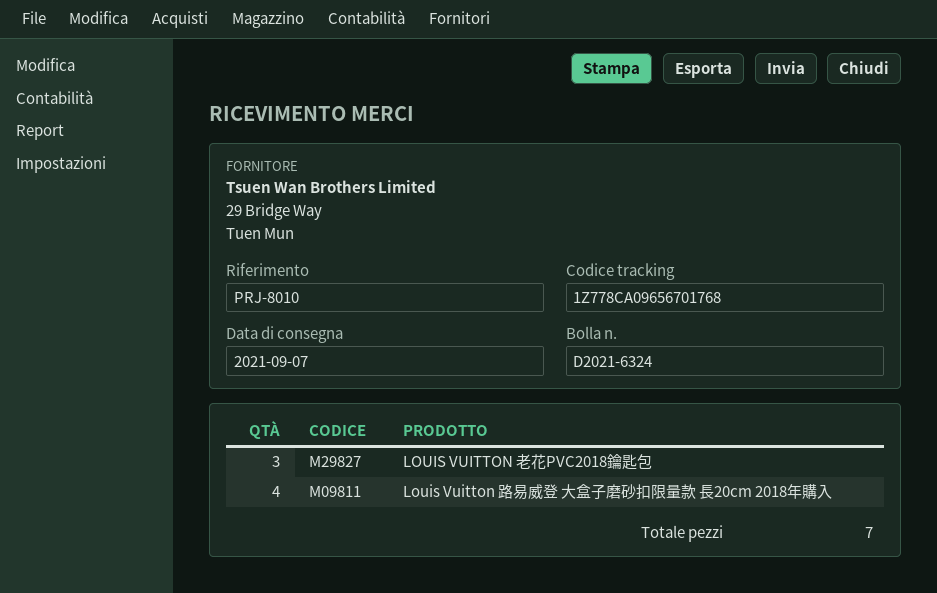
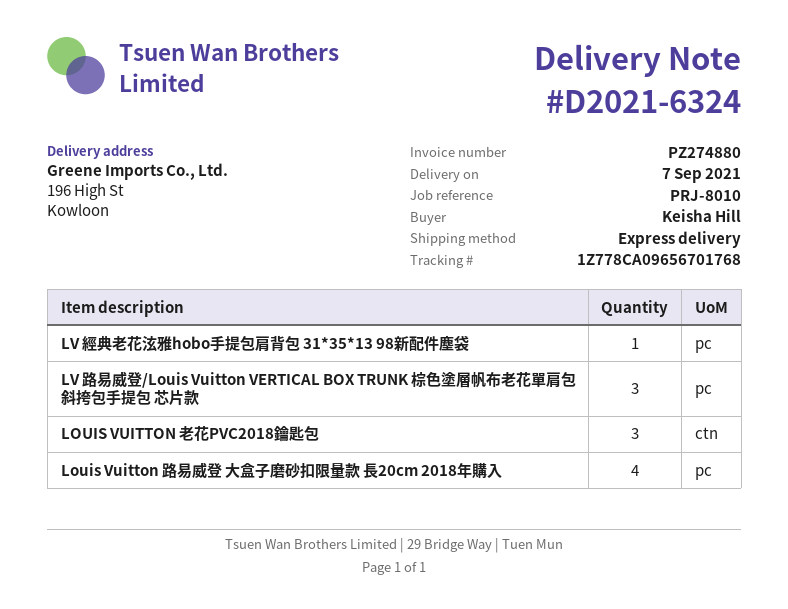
LV 經典老花泫雅hobo手提包肩背包 31*35*13 98新配件塵袋: none -> 1
LV 路易威登/Louis Vuitton VERTICAL BOX TRUNK 棕色塗層帆布老花單肩包斜挎包手提包 芯片款: none -> 3

